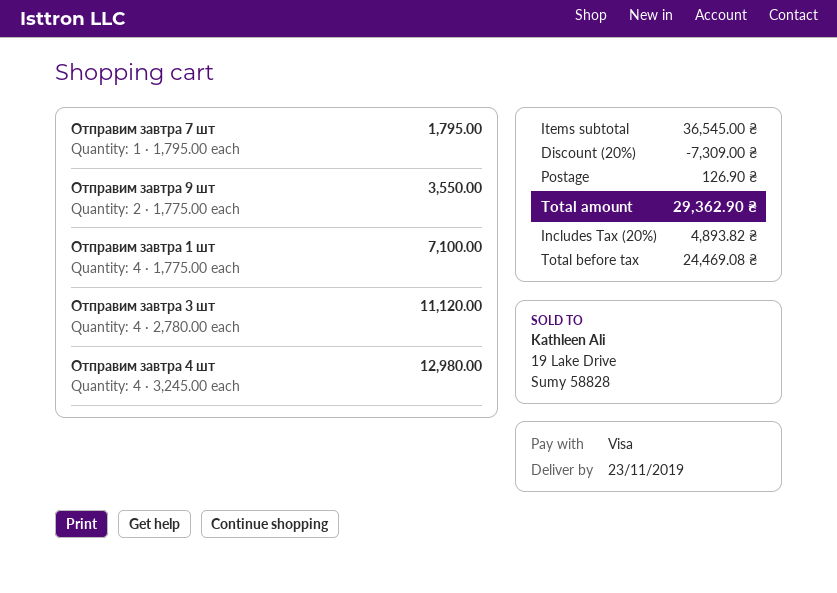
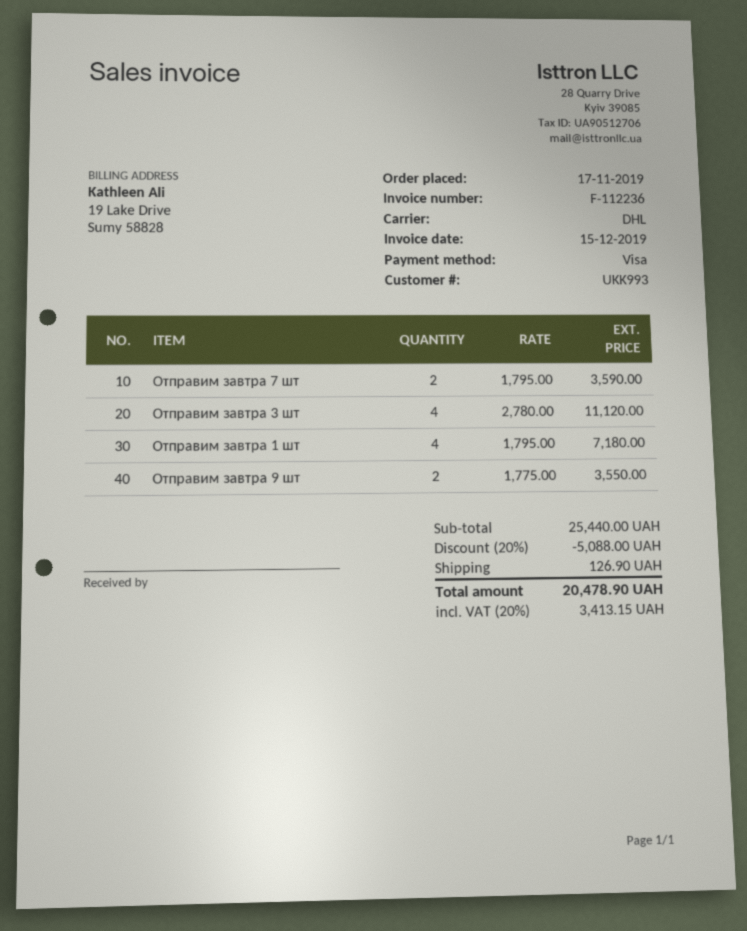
Отправим завтра 7 шт: 1 x 1795.00 = 1795.00 -> 2 x 1795.00 = 3590.00
Отправим завтра 1 шт: 4 x 1775.00 = 7100.00 -> 4 x 1795.00 = 7180.00
Отправим завтра 4 шт: 4 x 3245.00 = 12980.00 -> none
subtotal: 36545.00 -> 25440.00
discount: 20% = 7309.00 -> 20% = 5088.00
tax: 20% = 4893.82 -> 20% = 3413.15
total: 29362.90 -> 20478.90

